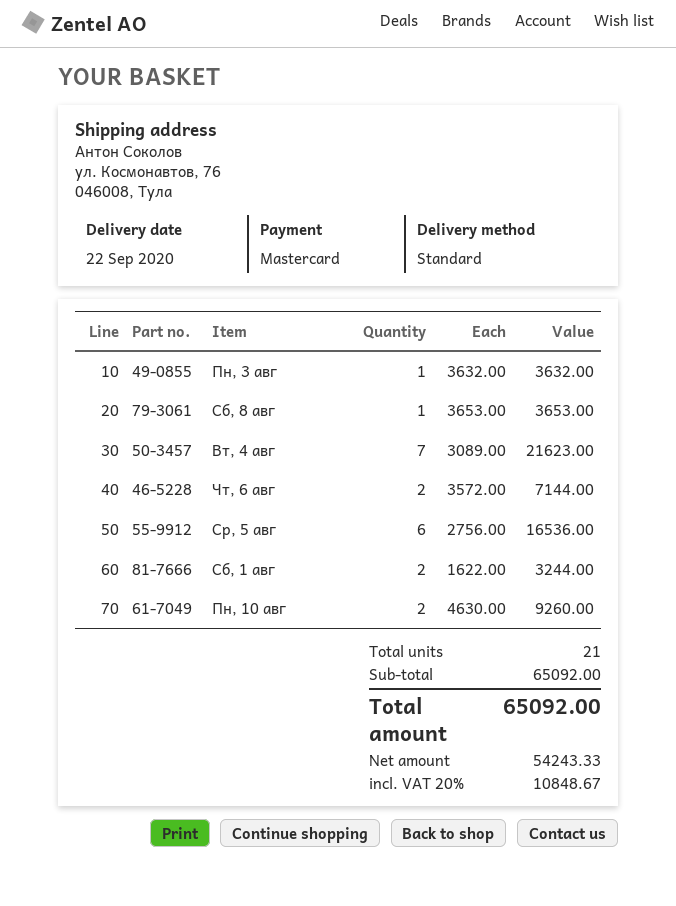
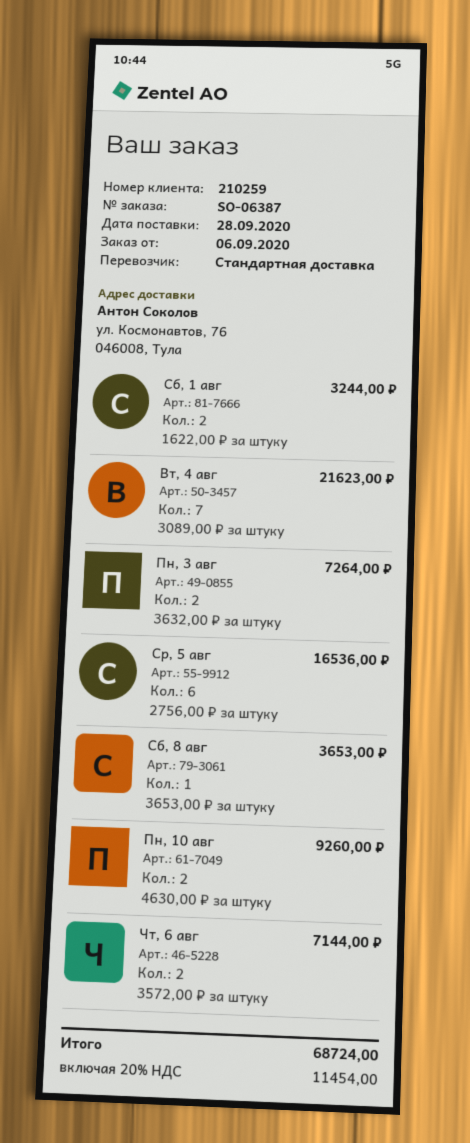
delivery date: 2020-09-22 -> 2020-09-28
Пн, 3 авг: 1 x 3632.00 = 3632.00 -> 2 x 3632.00 = 7264.00
tax: 20% = 10848.67 -> 20% = 11454.00
total: 65092.00 -> 68724.00

